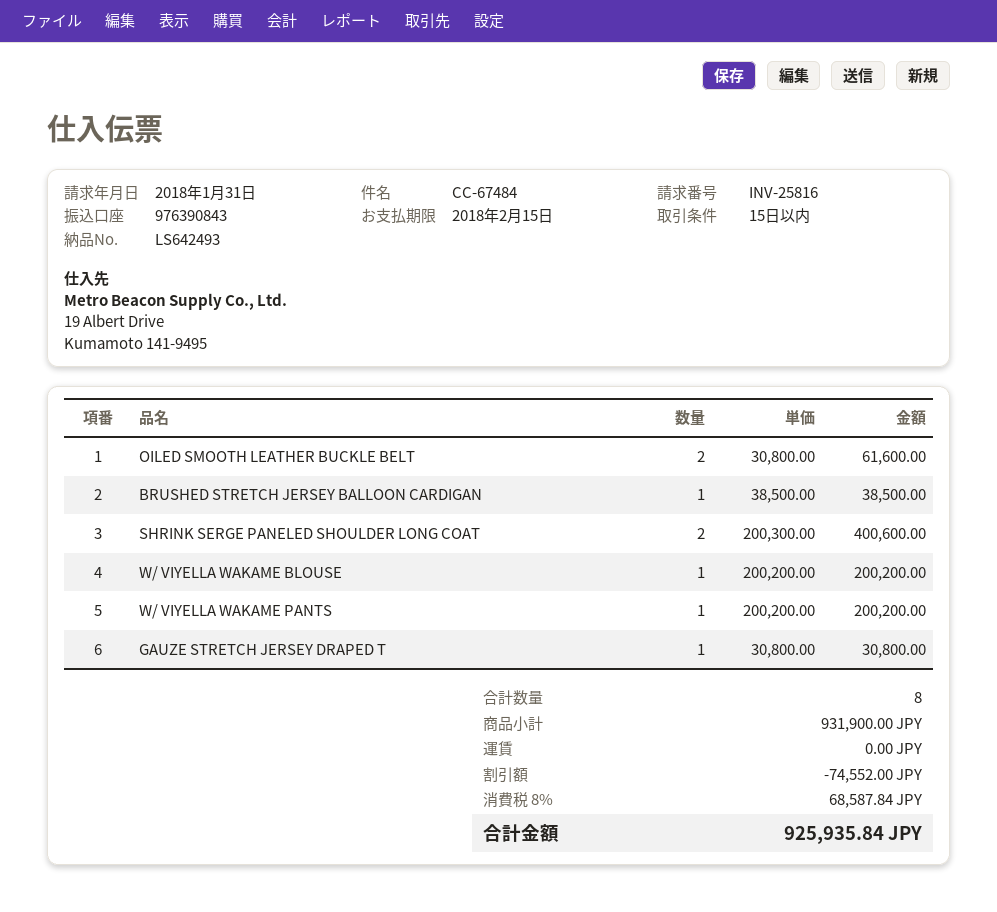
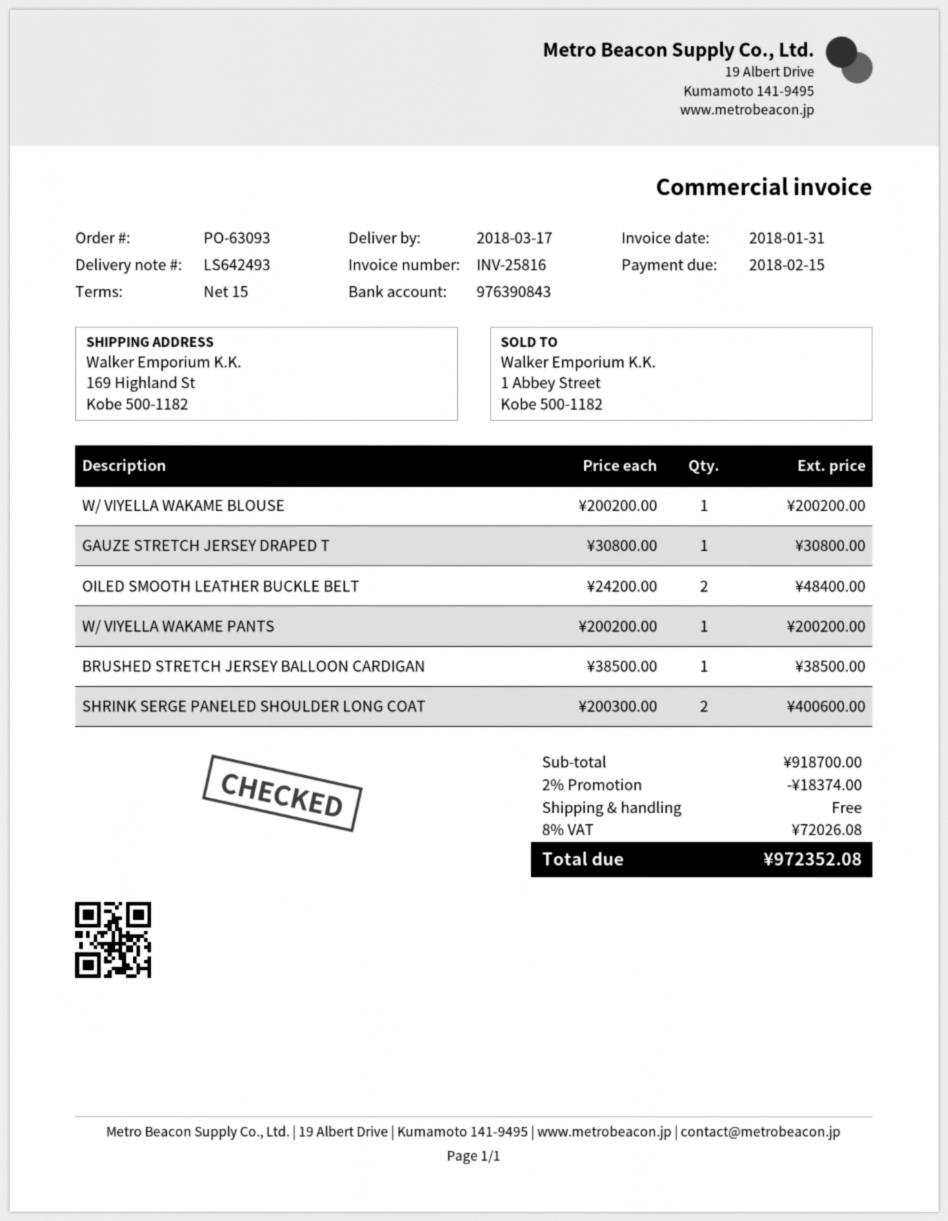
OILED SMOOTH LEATHER BUCKLE BELT: 2 x 30800.00 = 61600.00 -> 2 x 24200.00 = 48400.00
subtotal: 931900.00 -> 918700.00
discount: 74552.00 -> 18374.00
tax: 8% = 68587.84 -> 8% = 72026.08
total: 925935.84 -> 972352.08

